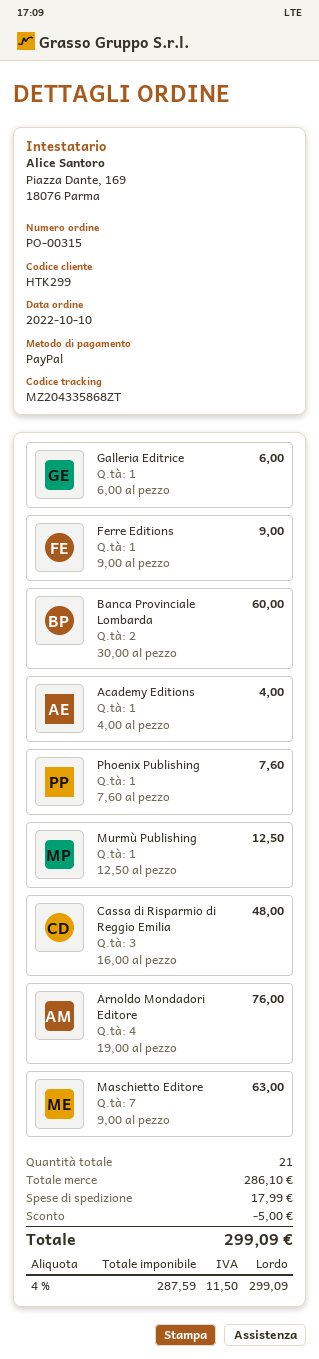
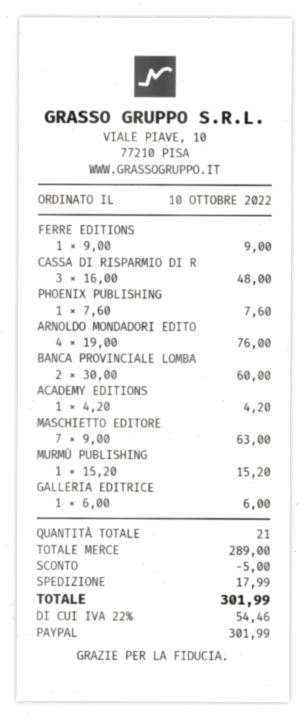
Academy Editions: 1 x 4.00 = 4.00 -> 1 x 4.20 = 4.20
Murmù Publishing: 1 x 12.50 = 12.50 -> 1 x 15.20 = 15.20
subtotal: 286.10 -> 289.00
tax: 4% = 11.50 -> 22% = 54.46
total: 299.09 -> 301.99

